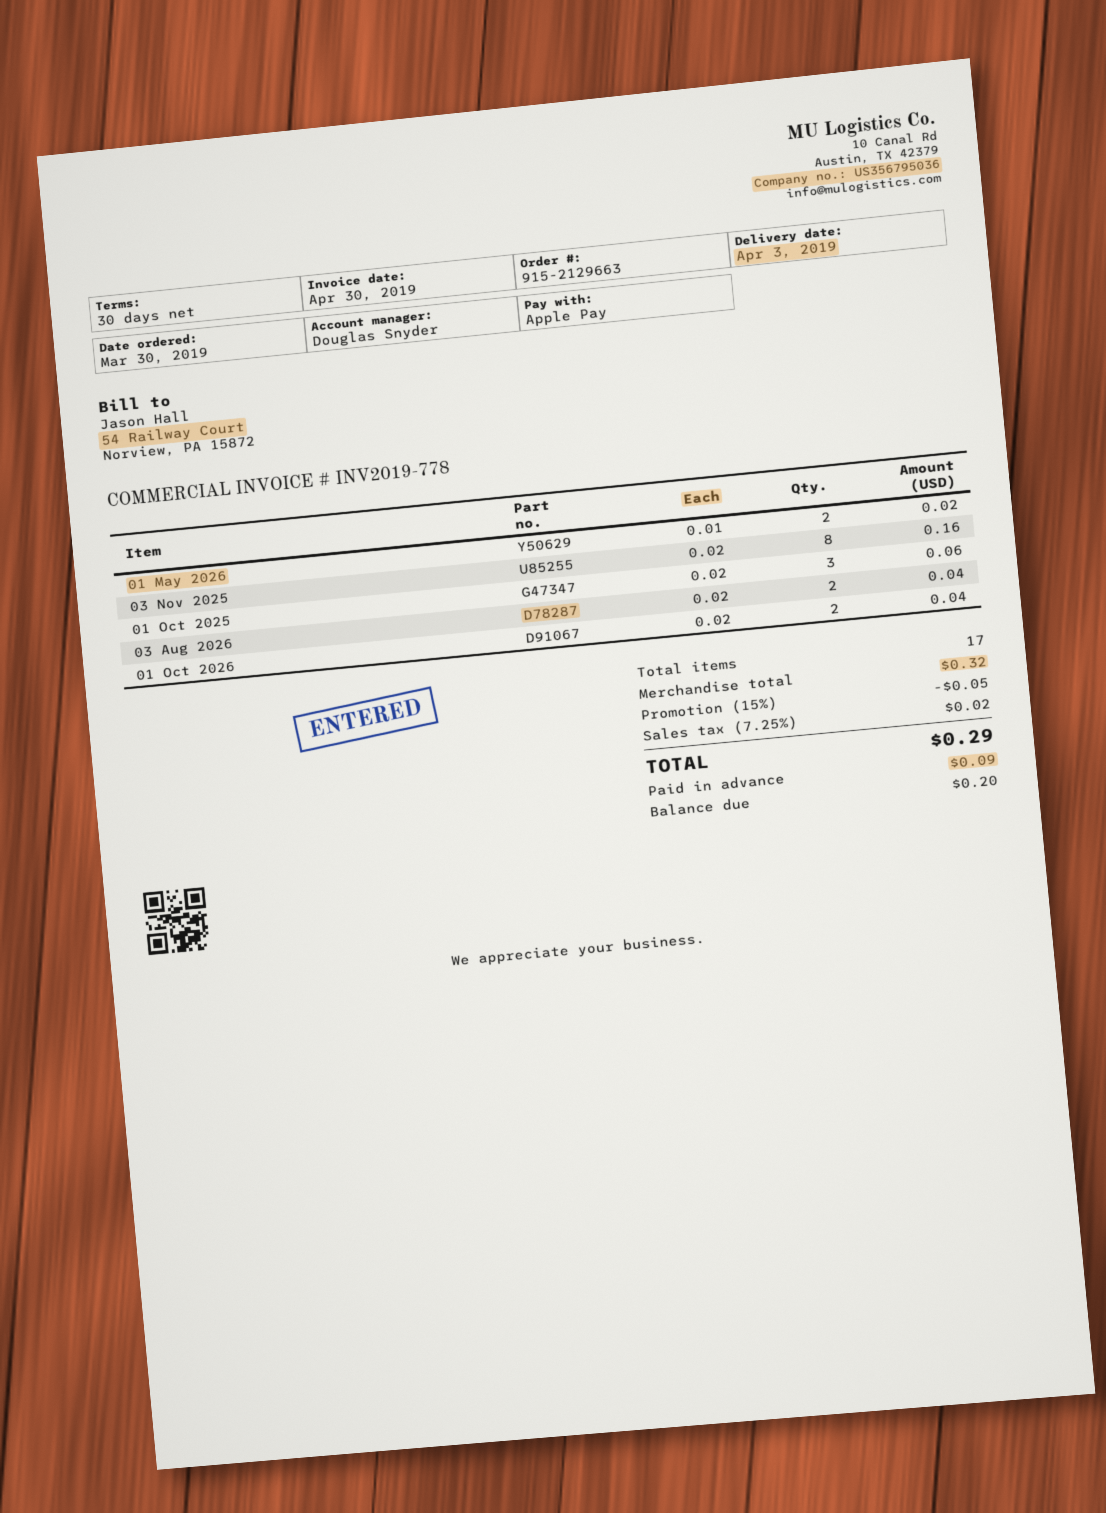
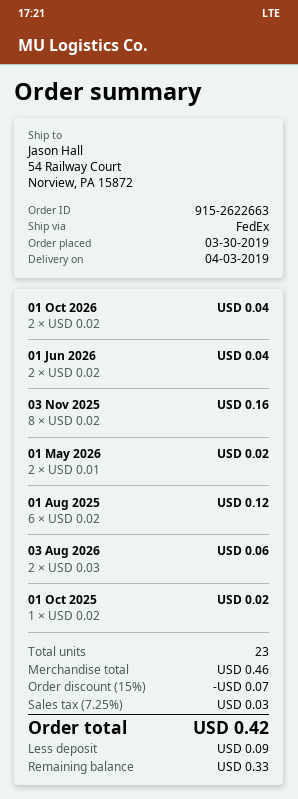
order number: 915-2129663 -> 915-2622663
01 Oct 2025: 3 x 0.02 = 0.06 -> 1 x 0.02 = 0.02
03 Aug 2026: 2 x 0.02 = 0.04 -> 2 x 0.03 = 0.06
01 Jun 2026: none -> 2 x 0.02 = 0.04
01 Aug 2025: none -> 6 x 0.02 = 0.12
total quantity: 17 -> 23
subtotal: 0.32 -> 0.46
discount: 15% = 0.05 -> 15% = 0.07
tax: 7.25% = 0.02 -> 7.25% = 0.03
total: 0.29 -> 0.42
balance: 0.20 -> 0.33

